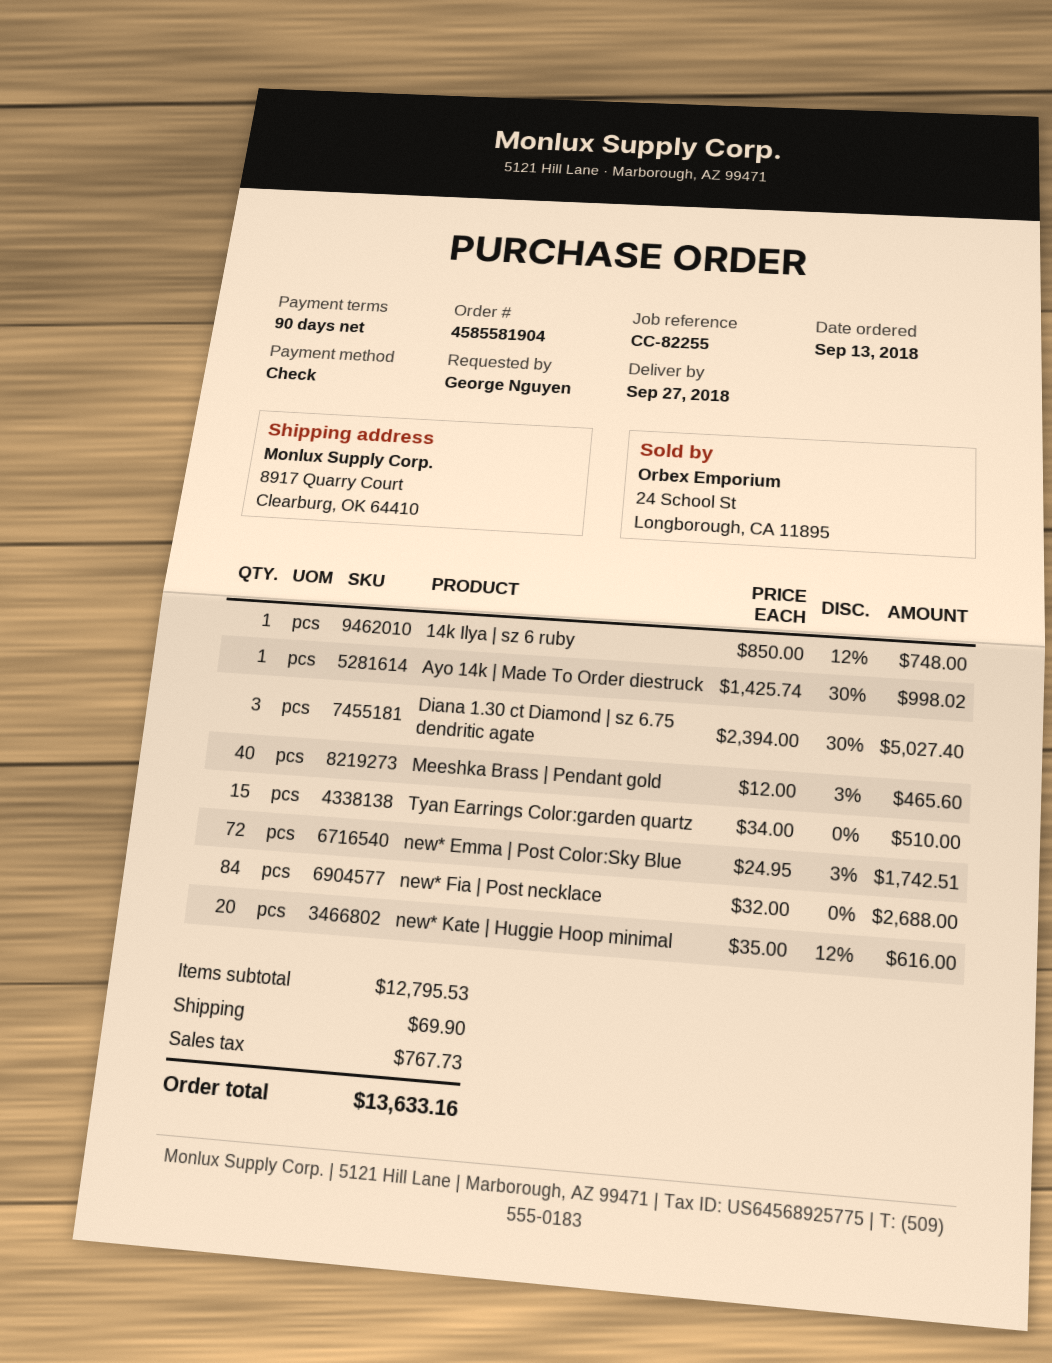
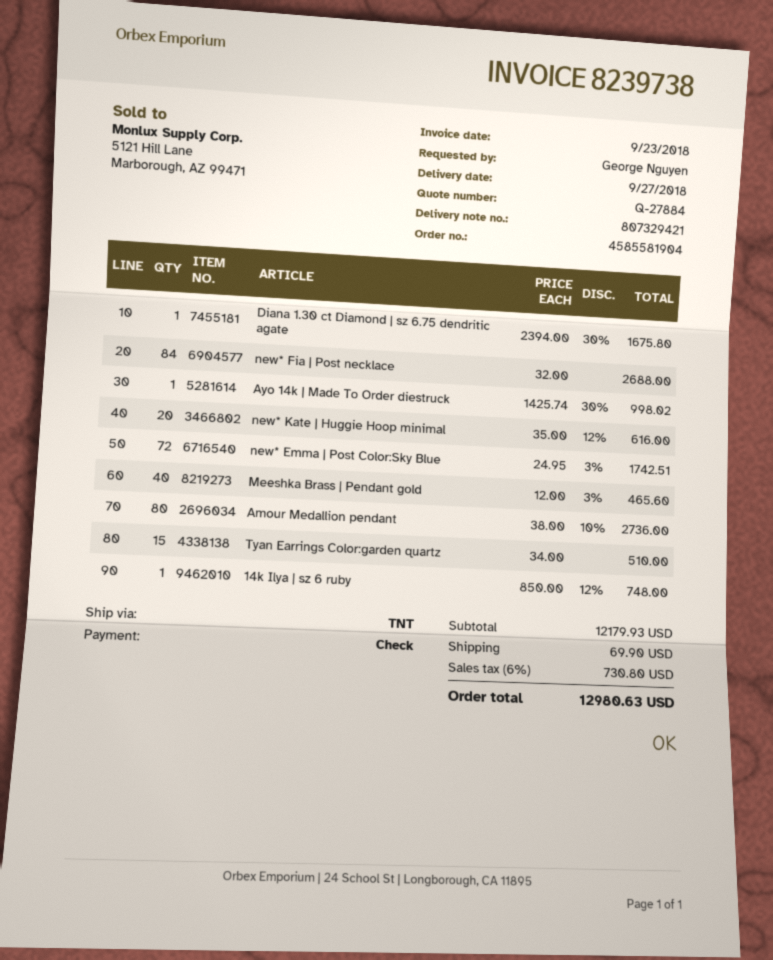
Diana 1.30 ct Diamond | sz 6.75 dendritic agate: 3 x 2394.00 - 30% = 5027.40 -> 1 x 2394.00 - 30% = 1675.80
Amour Medallion pendant: none -> 80 x 38.00 - 10% = 2736.00
subtotal: 12795.53 -> 12179.93
tax: 767.73 -> 730.80
total: 13633.16 -> 12980.63

